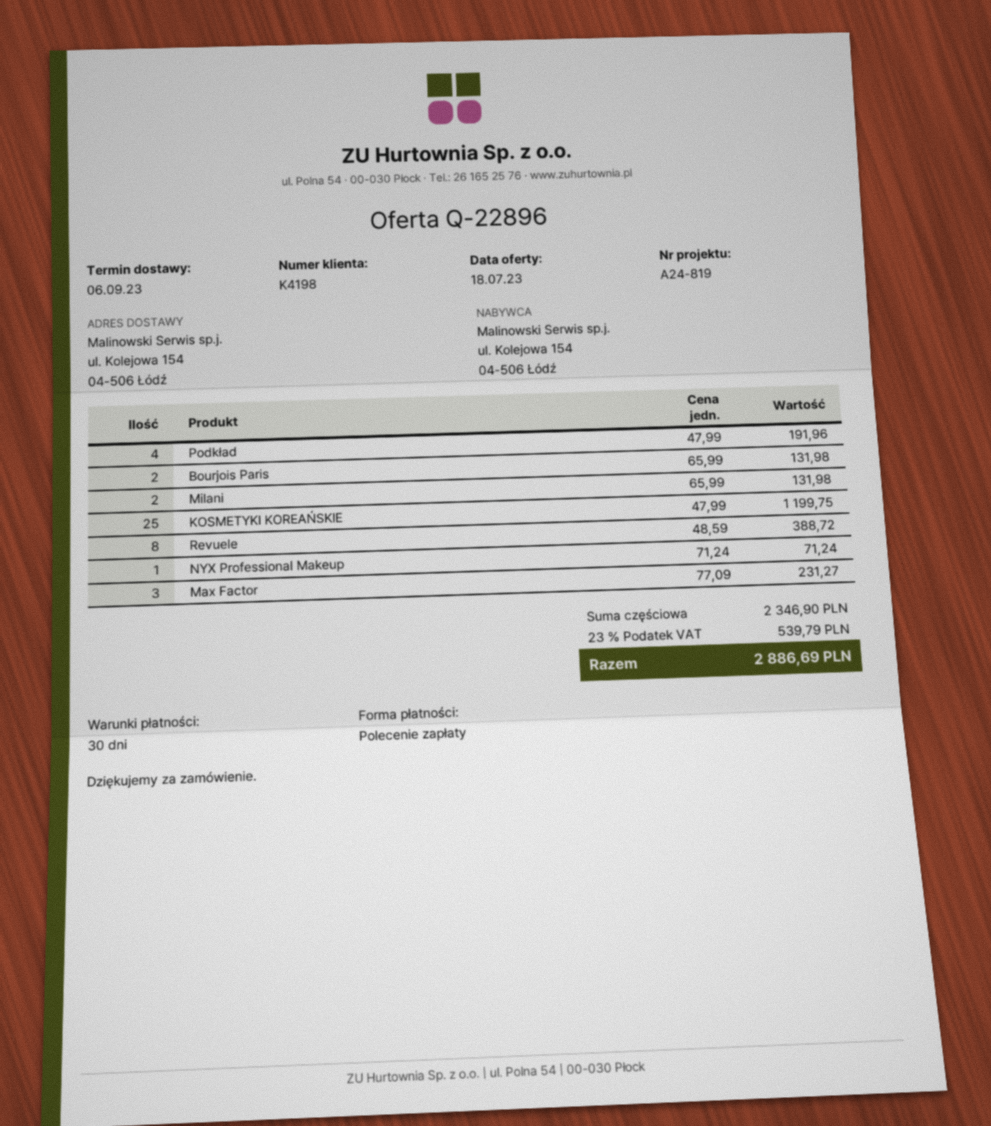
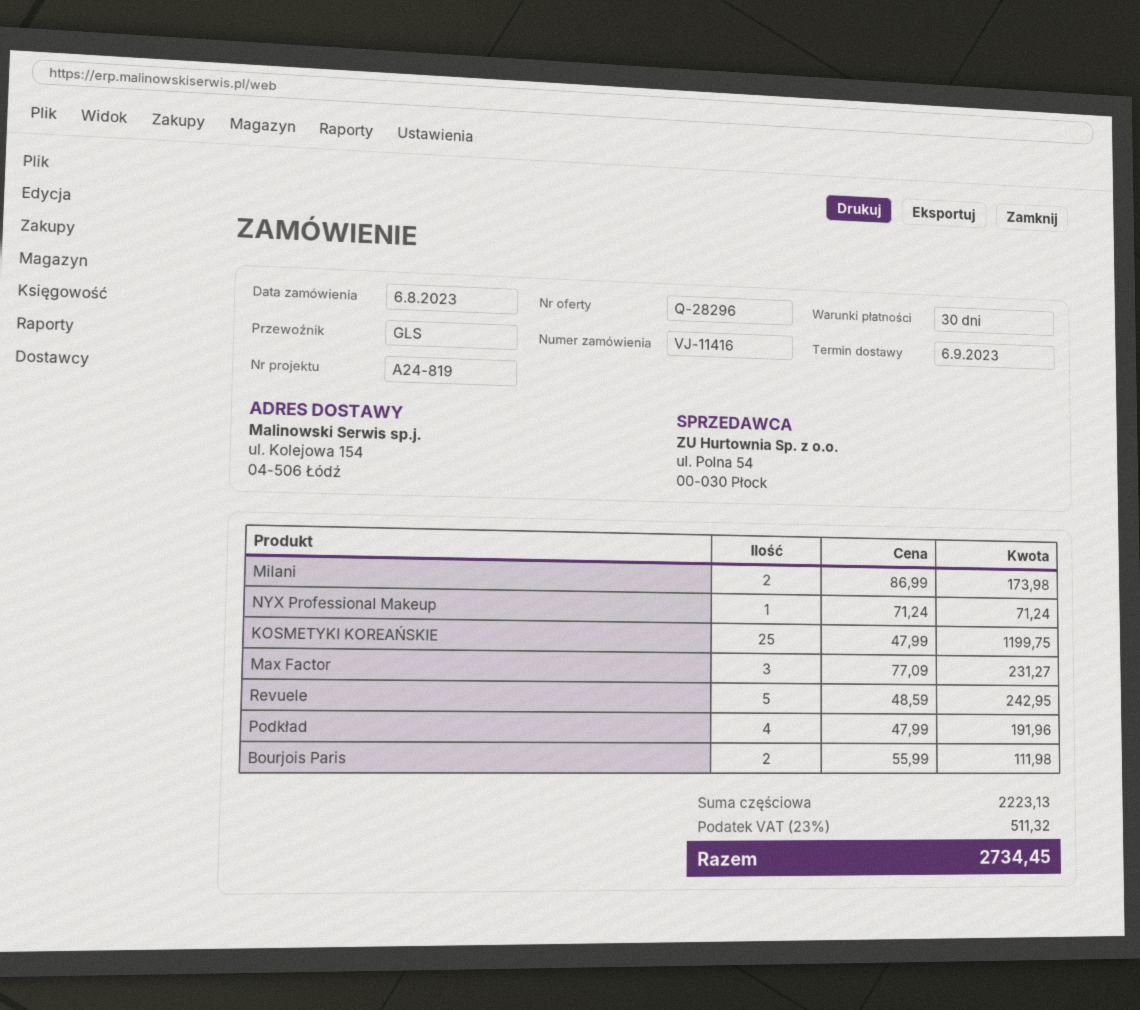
quote number: Q-22896 -> Q-28296
Bourjois Paris: 2 x 65.99 = 131.98 -> 2 x 55.99 = 111.98
Milani: 2 x 65.99 = 131.98 -> 2 x 86.99 = 173.98
Revuele: 8 x 48.59 = 388.72 -> 5 x 48.59 = 242.95
subtotal: 2346.90 -> 2223.13
tax: 23% = 539.79 -> 23% = 511.32
total: 2886.69 -> 2734.45

